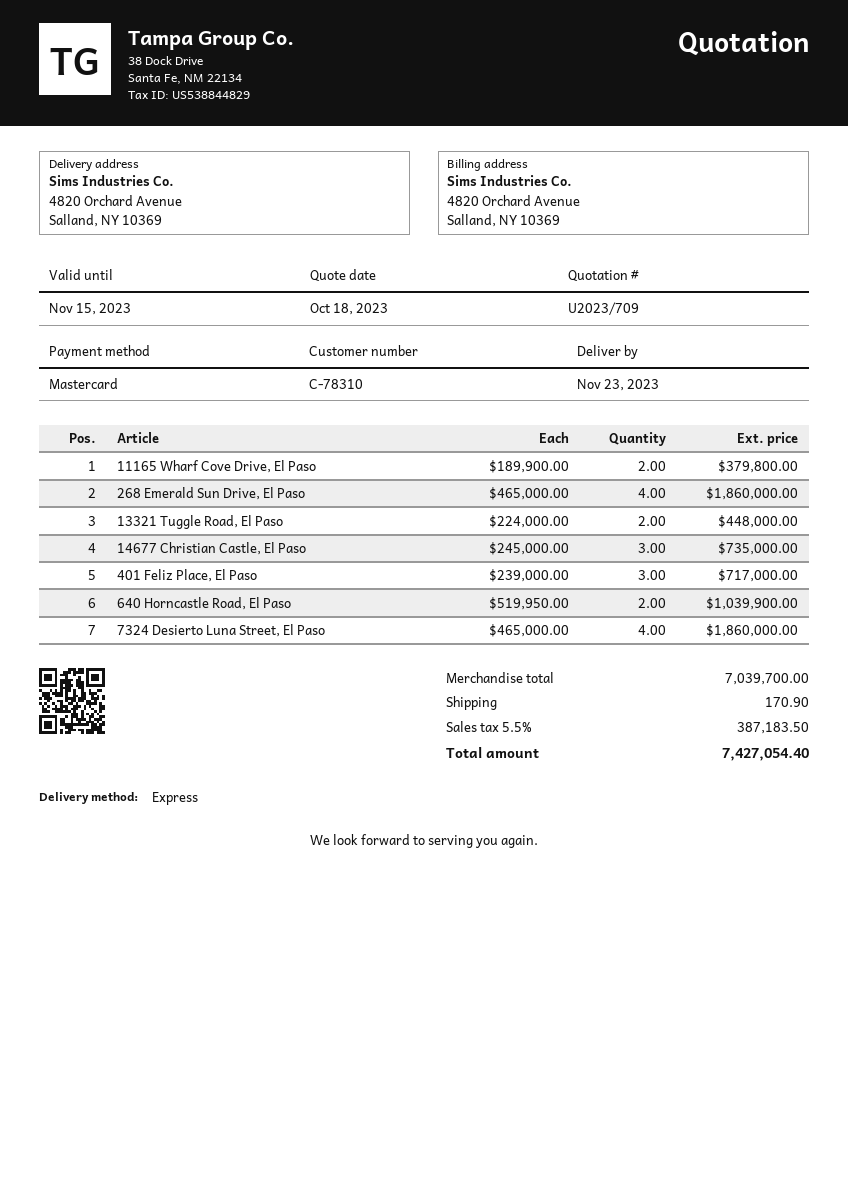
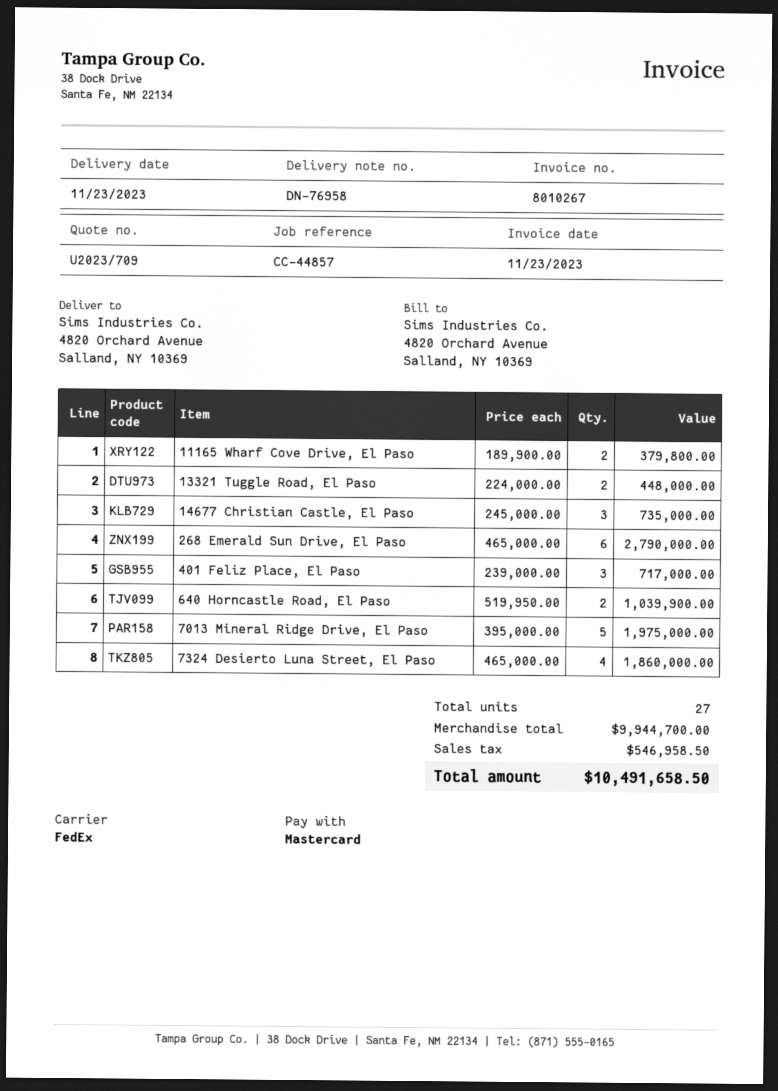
shipping method: express -> FedEx
268 Emerald Sun Drive, El Paso: 4 x 465000.00 = 1860000.00 -> 6 x 465000.00 = 2790000.00
7013 Mineral Ridge Drive, El Paso: none -> 5 x 395000.00 = 1975000.00
subtotal: 7039700.00 -> 9944700.00
shipping: 170.90 -> none
tax: 387183.50 -> 546958.50
total: 7427054.40 -> 10491658.50

